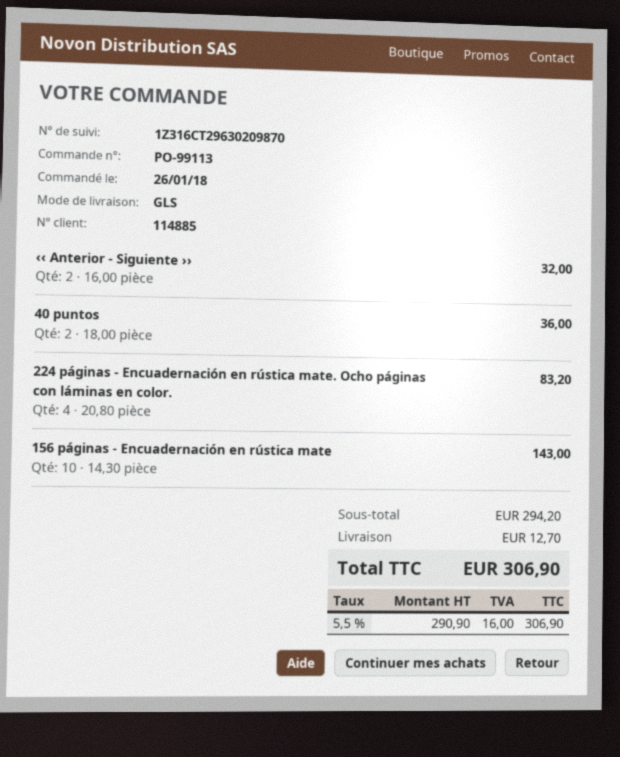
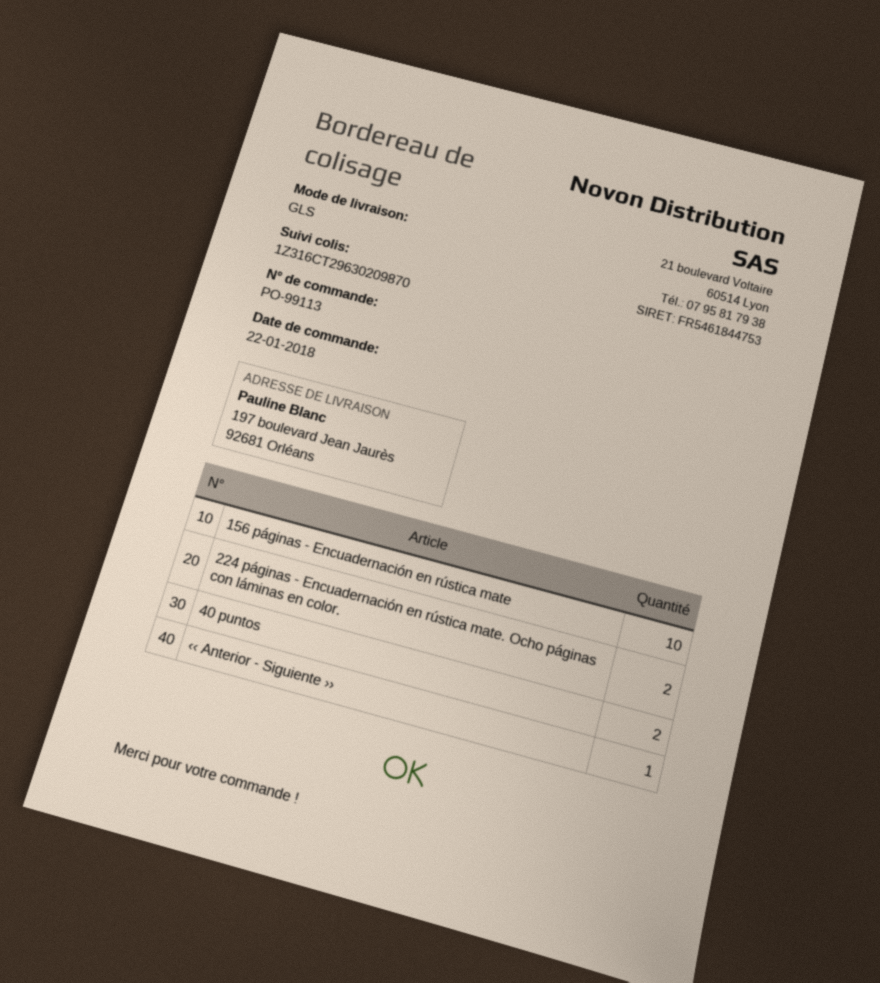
order date: 2018-01-26 -> 2018-01-22
‹‹ Anterior - Siguiente ››: 2 -> 1
224 páginas - Encuadernación en rústica mate. Ocho páginas con láminas en color.: 4 -> 2

